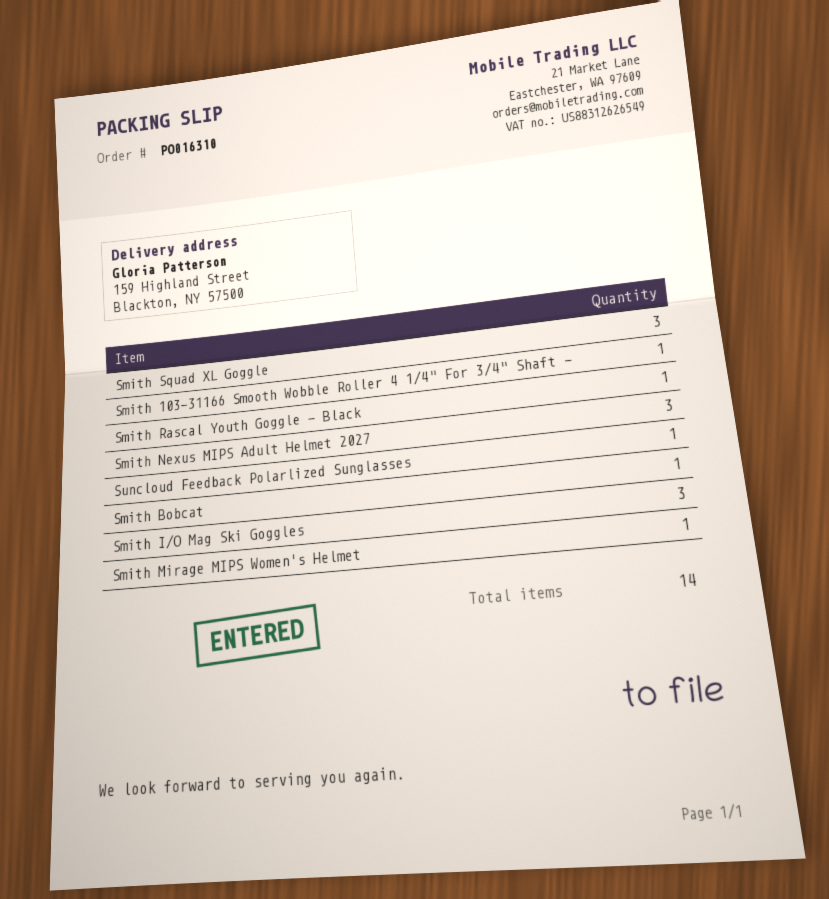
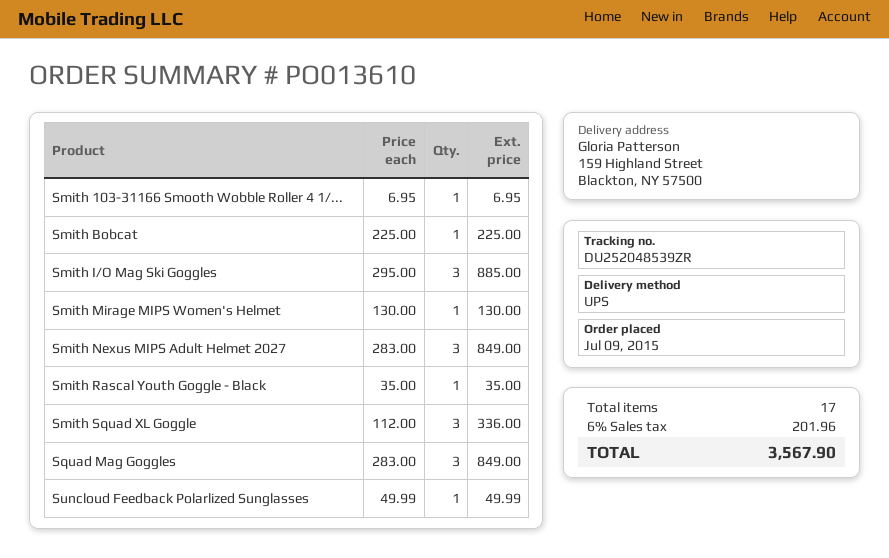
order number: PO016310 -> PO013610
Squad Mag Goggles: none -> 3
total quantity: 14 -> 17

